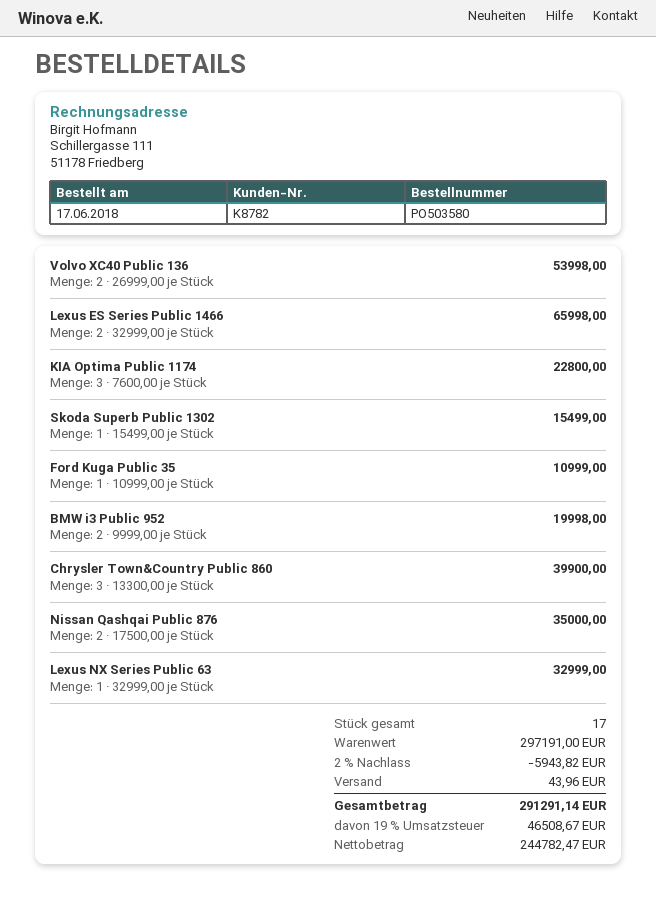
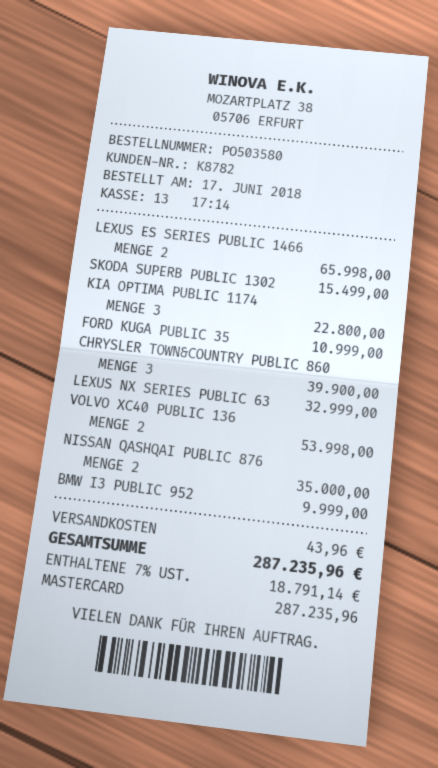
BMW i3 Public 952: 2 for 19998.00 -> 1 for 9999.00
discount: 2% = 5943.82 -> none
tax: 19% = 46508.67 -> 7% = 18791.14
total: 291291.14 -> 287235.96

